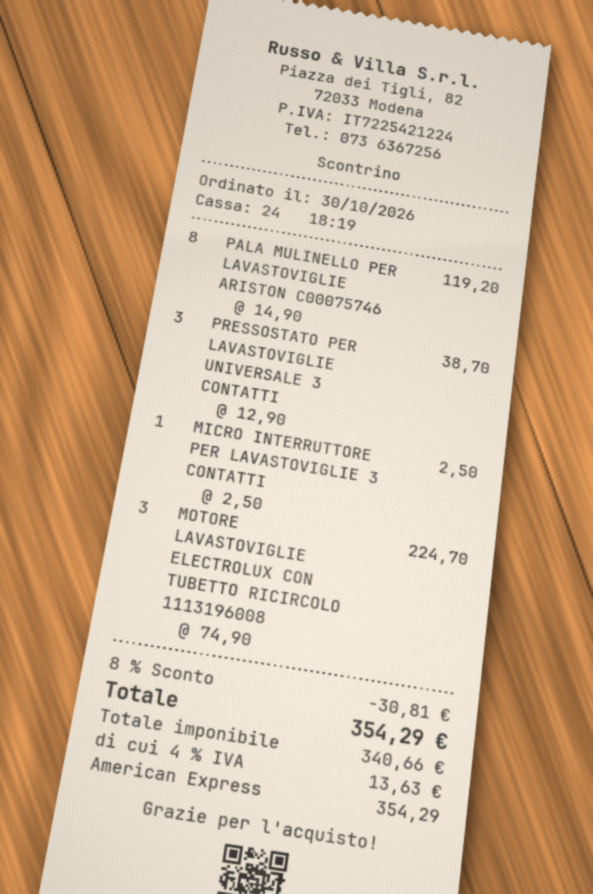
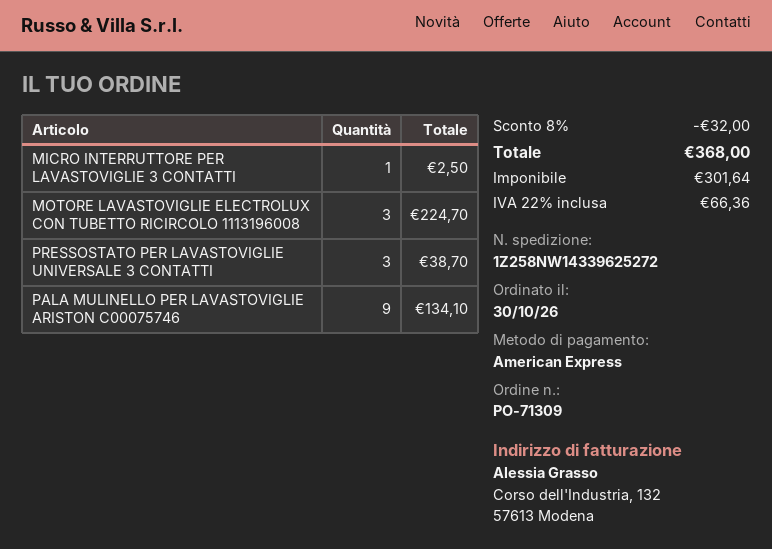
PALA MULINELLO PER LAVASTOVIGLIE ARISTON C00075746: 8 for 119.20 -> 9 for 134.10
discount: 8% = 30.81 -> 8% = 32.00
net: 340.66 -> 301.64
tax: 4% = 13.63 -> 22% = 66.36
total: 354.29 -> 368.00

